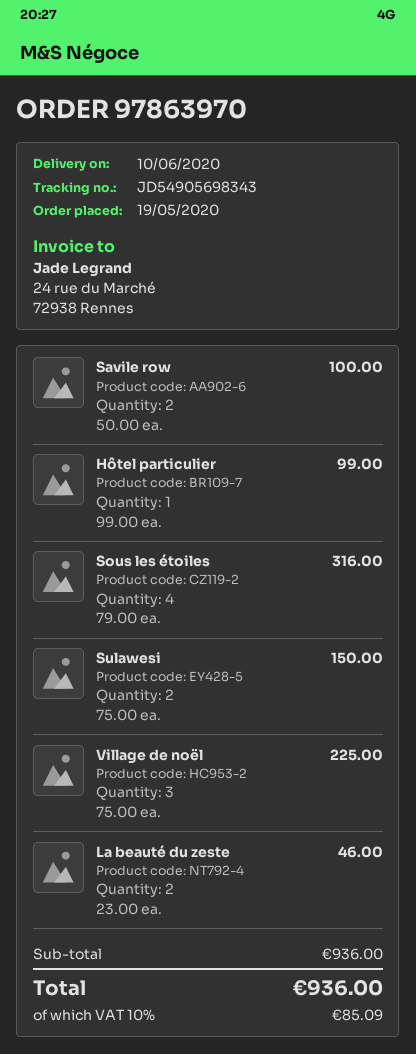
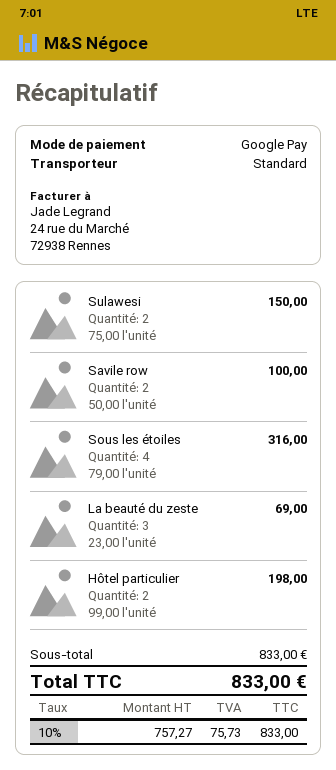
Hôtel particulier: 1 x 99.00 = 99.00 -> 2 x 99.00 = 198.00
Village de noël: 3 x 75.00 = 225.00 -> none
La beauté du zeste: 2 x 23.00 = 46.00 -> 3 x 23.00 = 69.00
subtotal: 936.00 -> 833.00
tax: 10% = 85.09 -> 10% = 75.73
total: 936.00 -> 833.00

